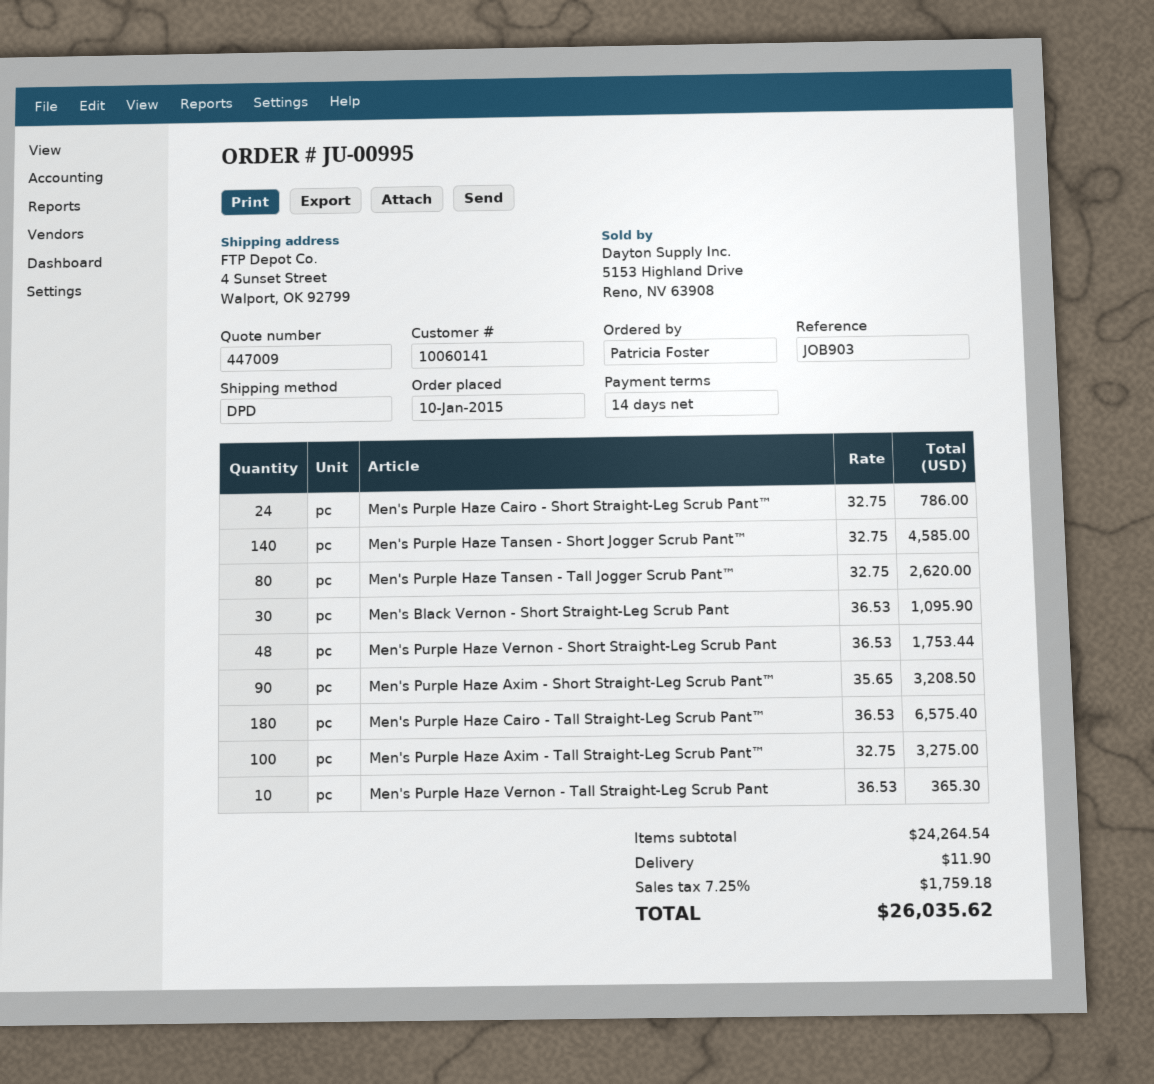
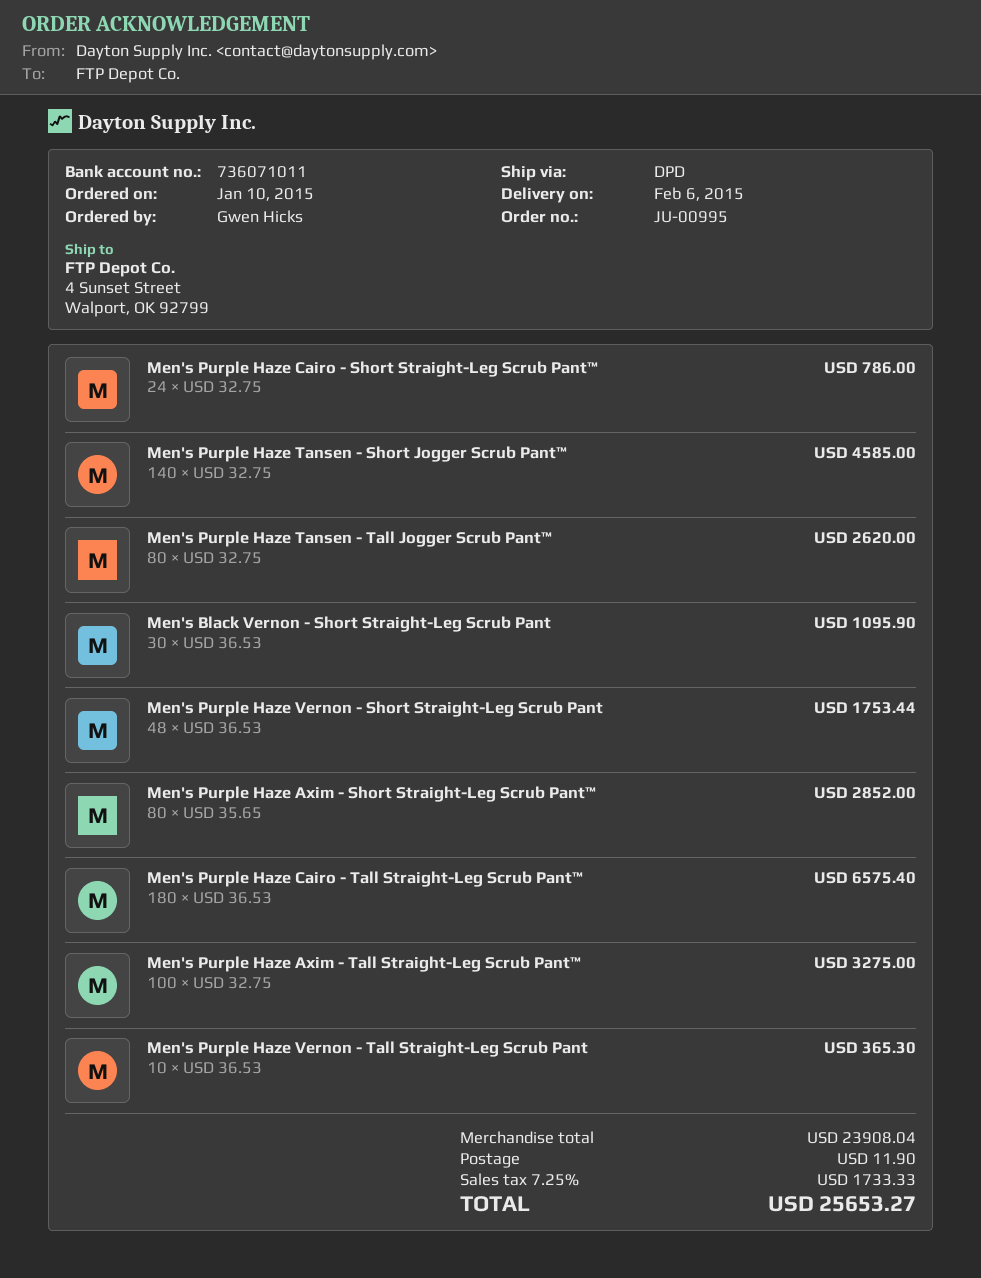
ordered by: Patricia Foster -> Gwen Hicks
Men's Purple Haze Axim - Short Straight-Leg Scrub Pant™: 90 x 35.65 = 3208.50 -> 80 x 35.65 = 2852.00
subtotal: 24264.54 -> 23908.04
tax: 7.25% = 1759.18 -> 7.25% = 1733.33
total: 26035.62 -> 25653.27

